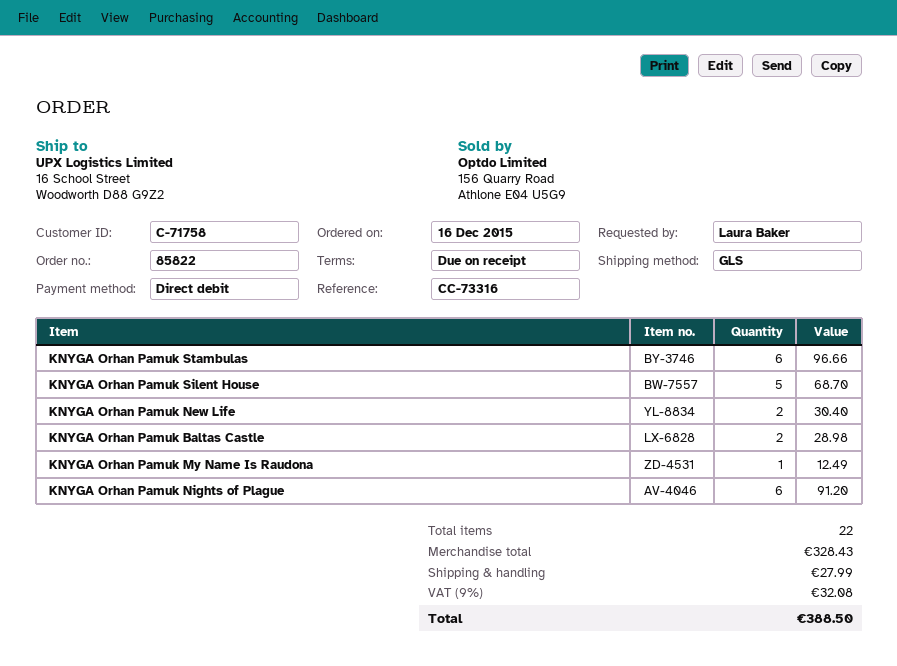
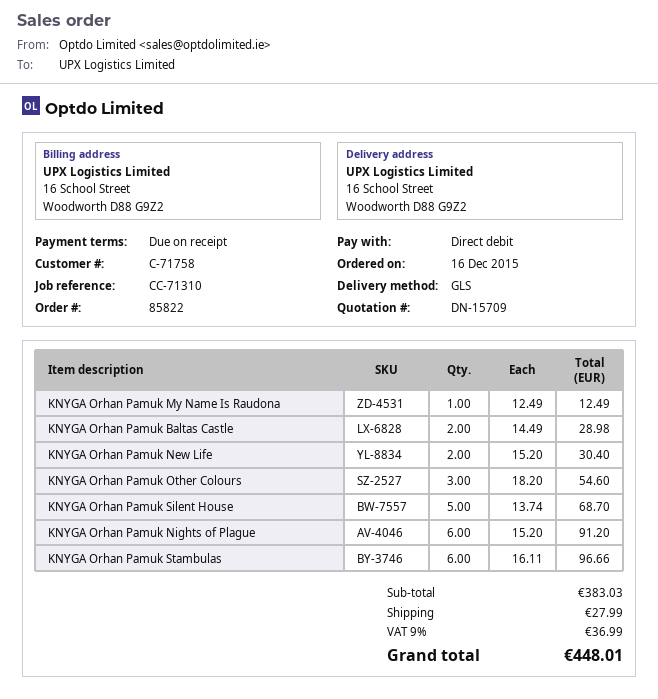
reference: CC-73316 -> CC-71310
KNYGA Orhan Pamuk Other Colours: none -> 3 for 54.60
subtotal: 328.43 -> 383.03
tax: 9% = 32.08 -> 9% = 36.99
total: 388.50 -> 448.01

